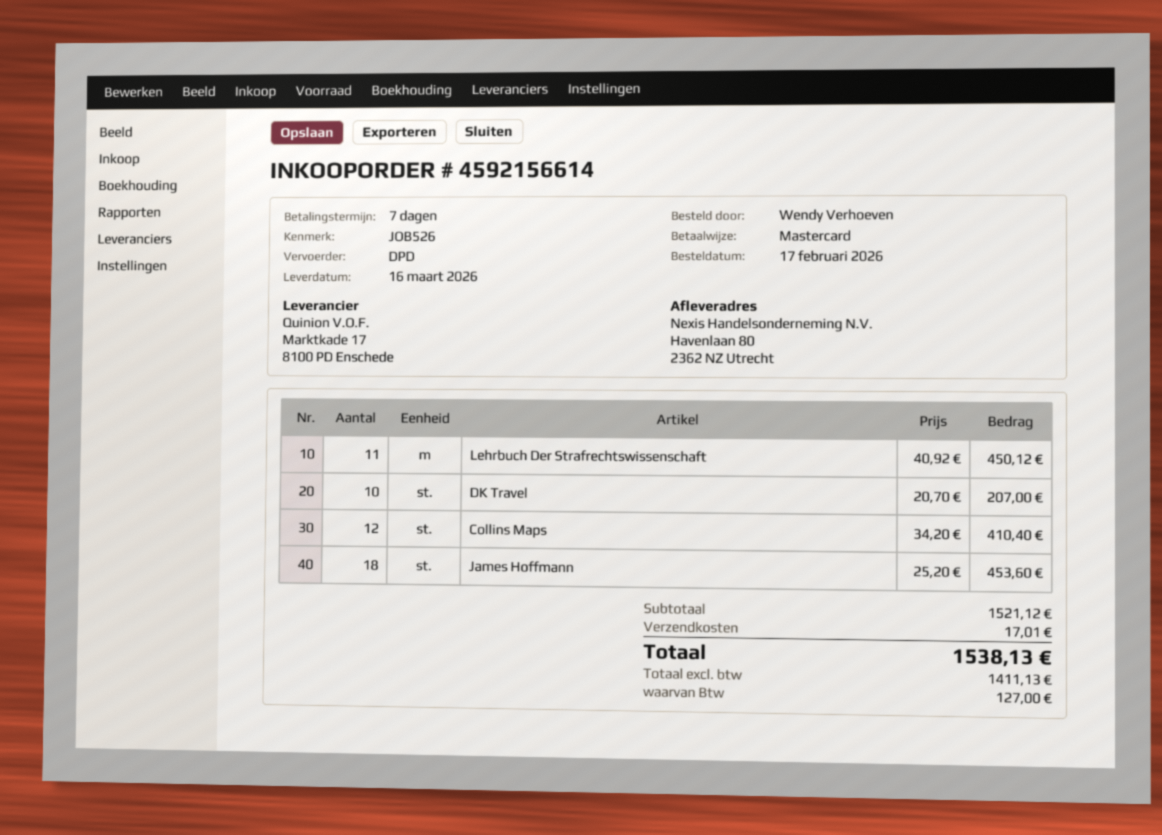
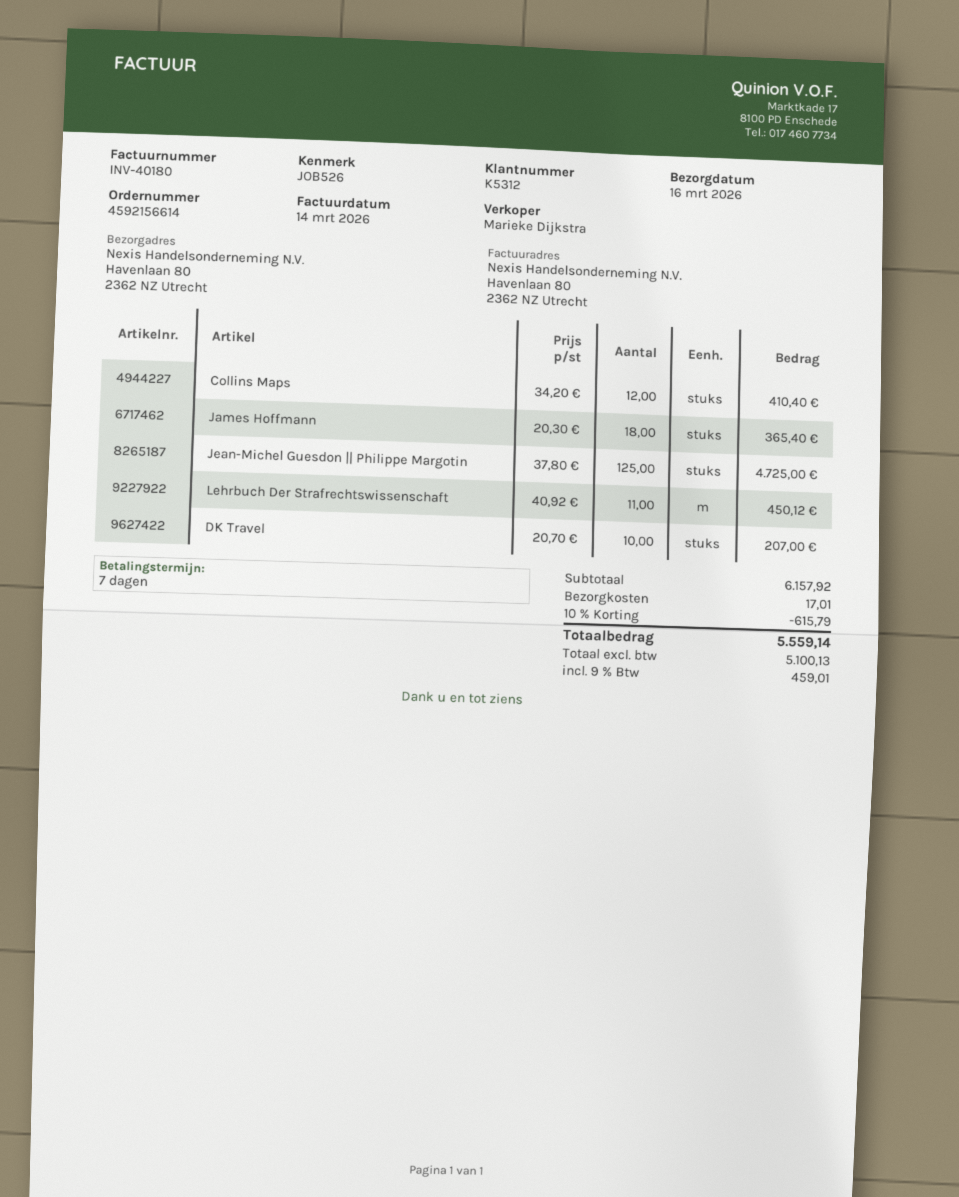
James Hoffmann: 18 x 25.20 = 453.60 -> 18 x 20.30 = 365.40
Jean-Michel Guesdon || Philippe Margotin: none -> 125 x 37.80 = 4725.00
subtotal: 1521.12 -> 6157.92
discount: none -> 10% = 615.79
net: 1411.13 -> 5100.13
tax: 127.00 -> 459.01
total: 1538.13 -> 5559.14

